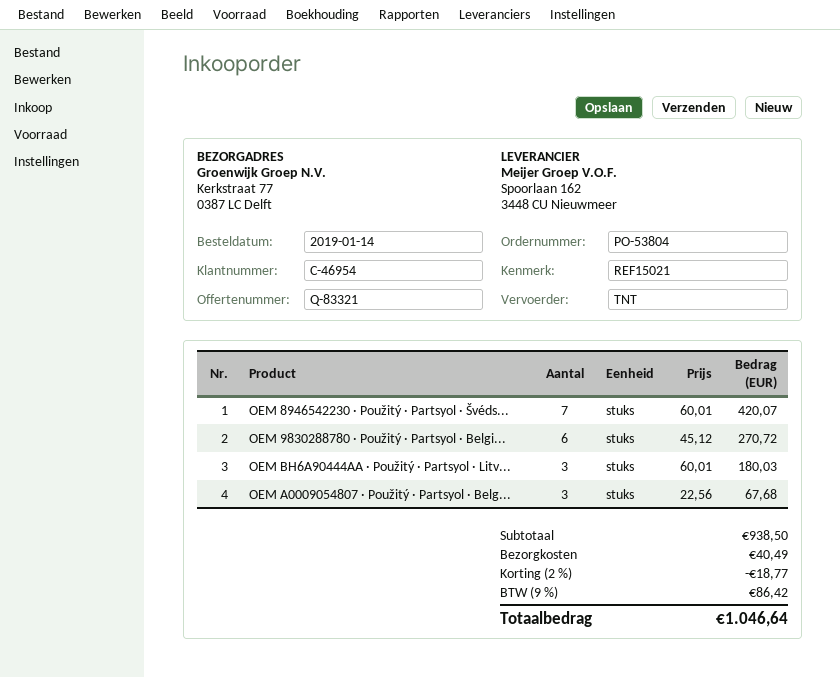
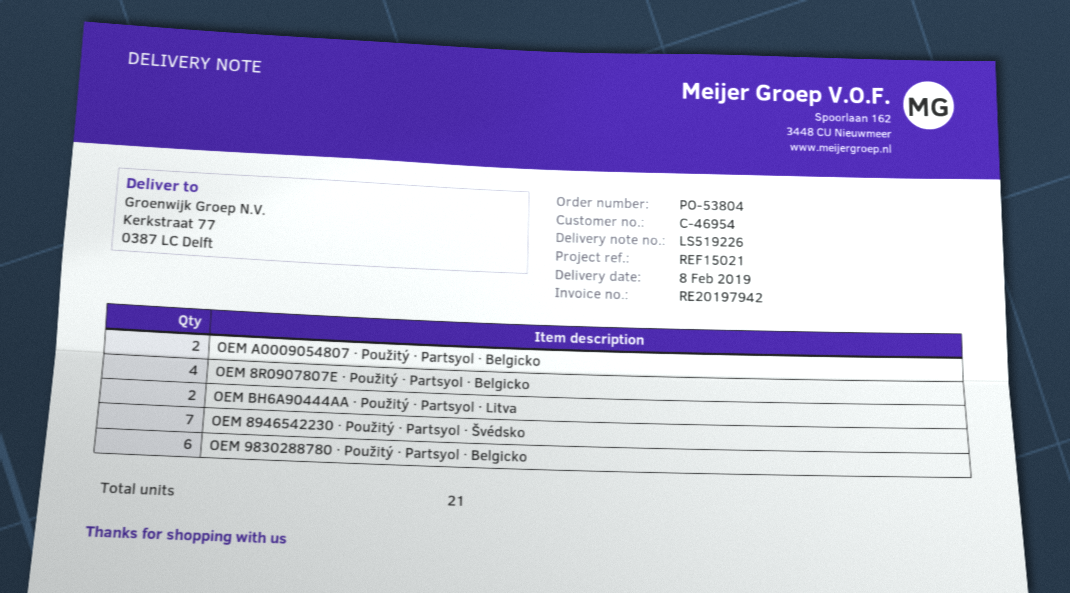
OEM BH6A90444AA · Použitý · Partsyol · Litv...: 3 -> 2
OEM A0009054807 · Použitý · Partsyol · Belg...: 3 -> 2
OEM 8R0907807E · Použitý · Partsyol · Belgicko: none -> 4

